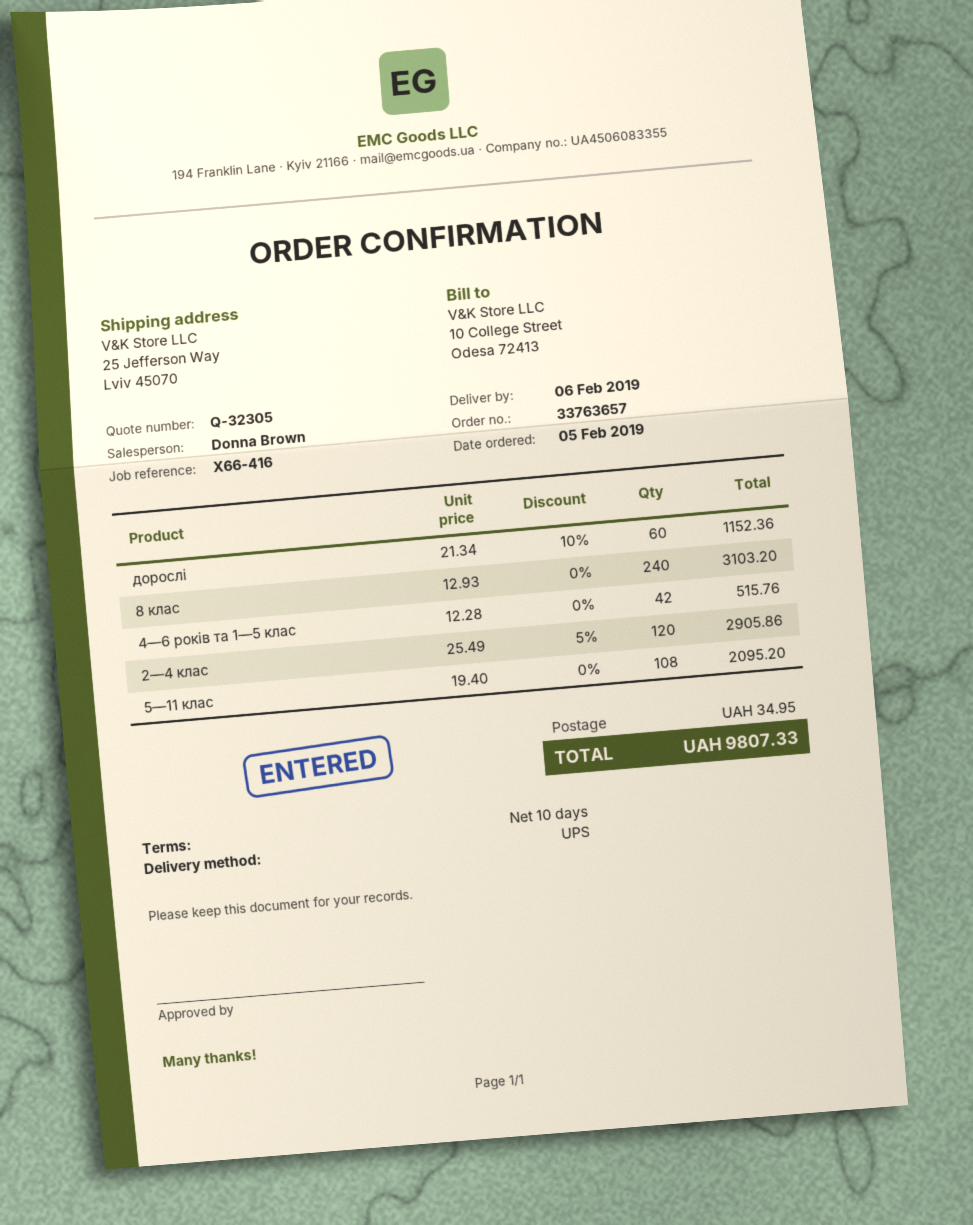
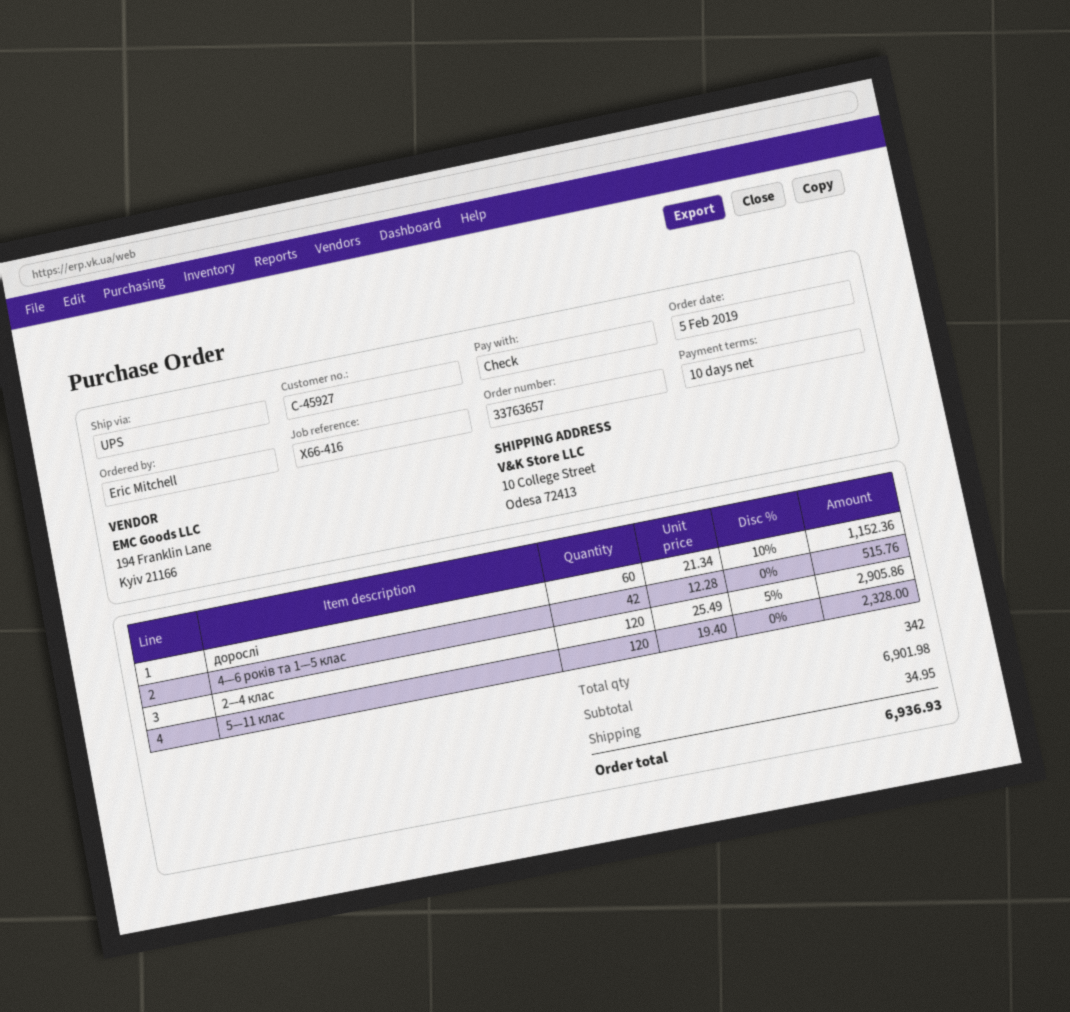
ship to: 25 Jefferson Way, Lviv 45070 -> 10 College Street, Odesa 72413
8 клас: 240 x 12.93 = 3103.20 -> none
5—11 клас: 108 x 19.40 = 2095.20 -> 120 x 19.40 = 2328.00
total: 9807.33 -> 6936.93

